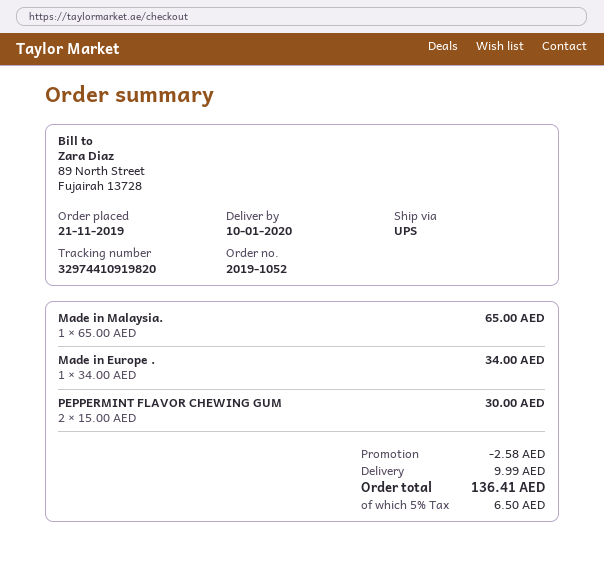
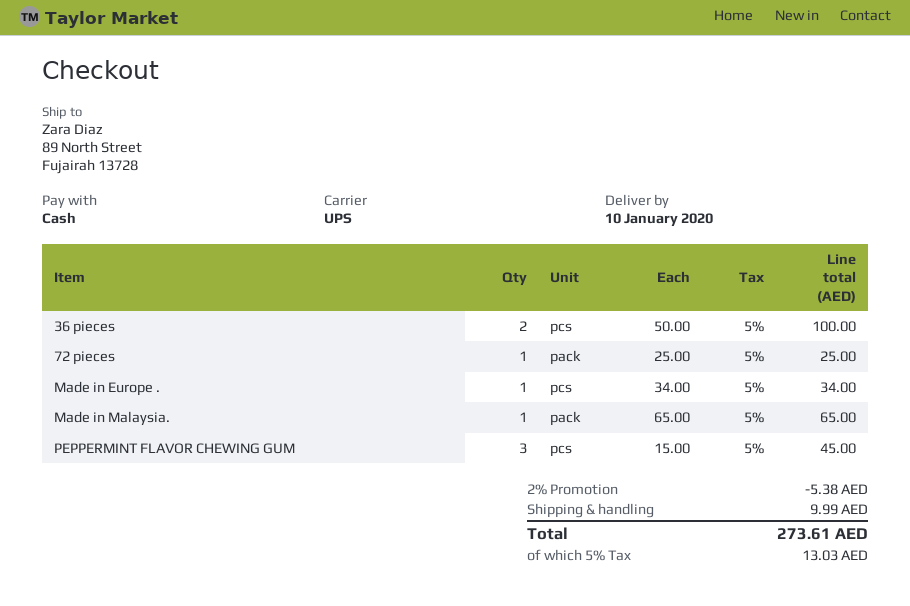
PEPPERMINT FLAVOR CHEWING GUM: 2 x 15.00 = 30.00 -> 3 x 15.00 = 45.00
36 pieces: none -> 2 x 50.00 = 100.00
72 pieces: none -> 1 x 25.00 = 25.00
discount: 2.58 -> 5.38
tax: 5% = 6.50 -> 5% = 13.03
total: 136.41 -> 273.61

